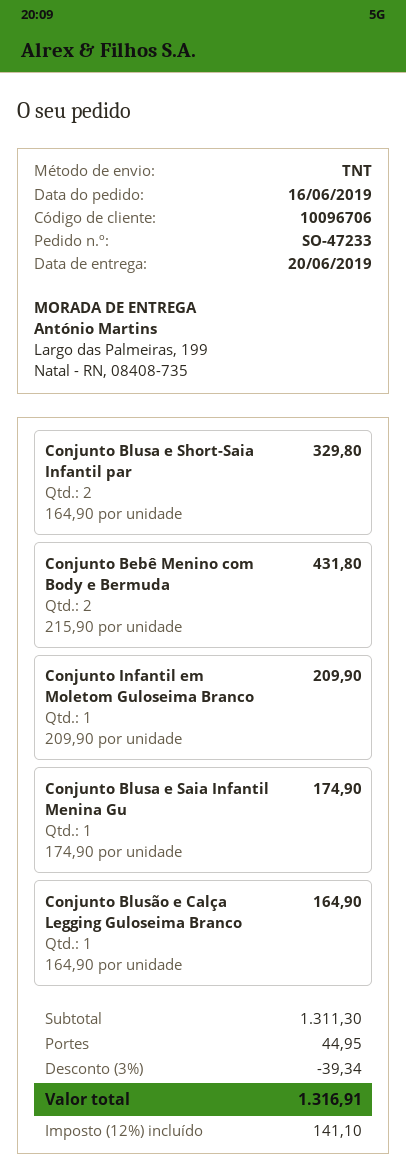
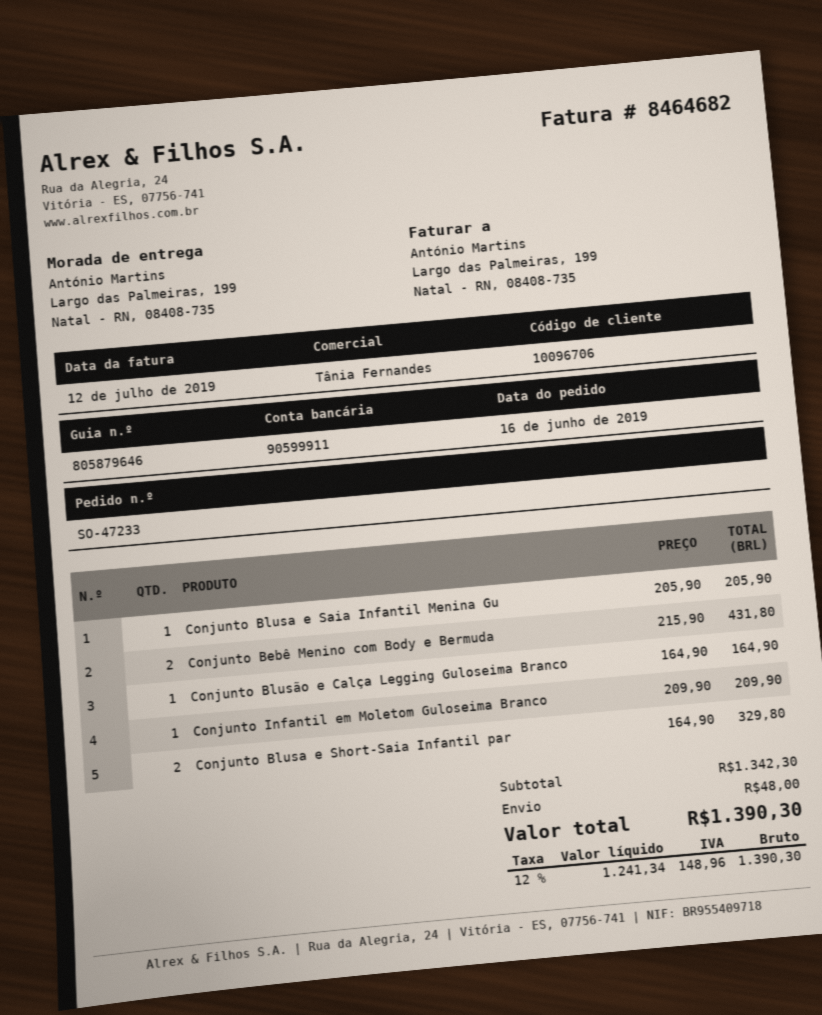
Conjunto Blusa e Saia Infantil Menina Gu: 1 x 174.90 = 174.90 -> 1 x 205.90 = 205.90
subtotal: 1311.30 -> 1342.30
discount: 3% = 39.34 -> none
shipping: 44.95 -> 48.00
tax: 12% = 141.10 -> 12% = 148.96
total: 1316.91 -> 1390.30

